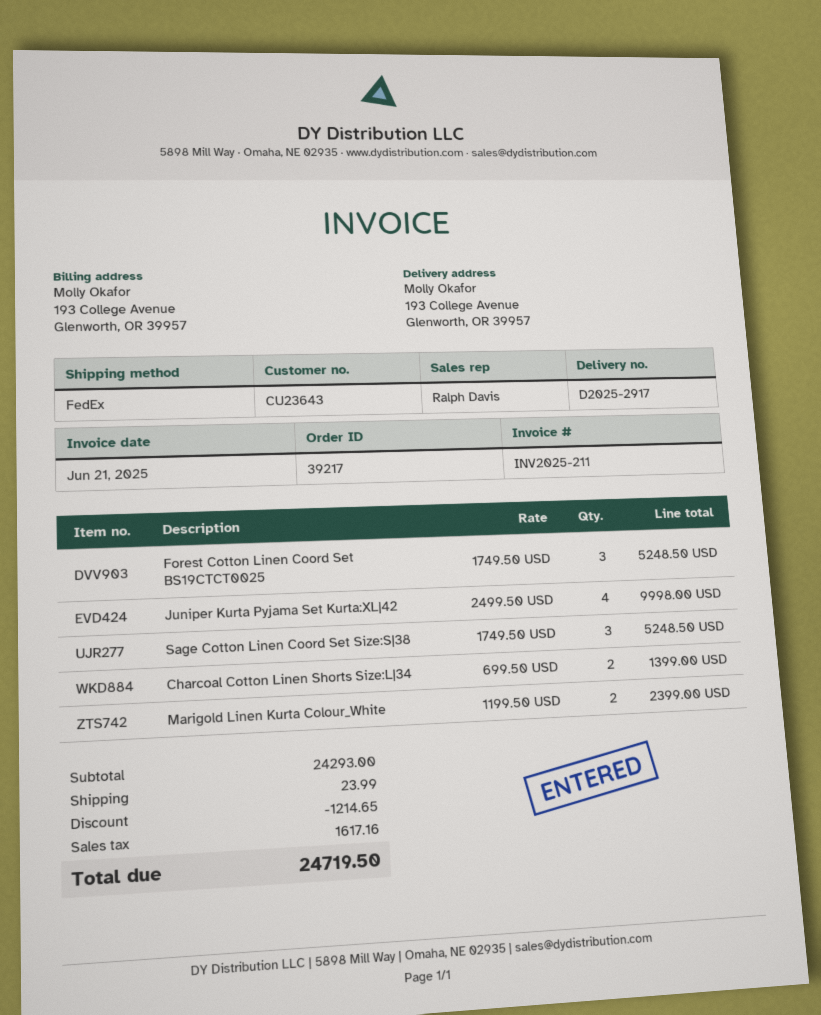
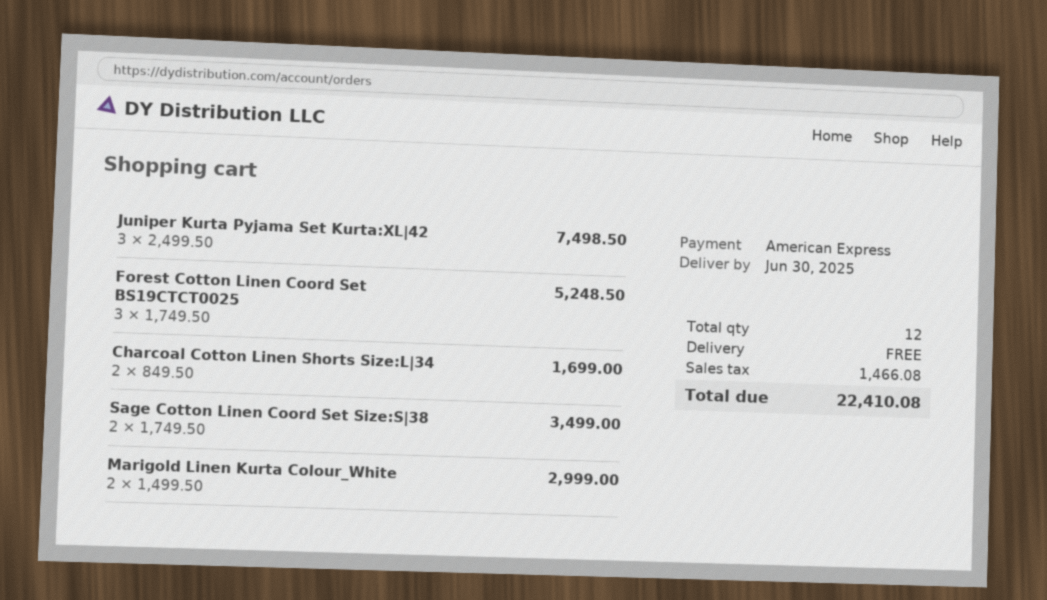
Juniper Kurta Pyjama Set Kurta:XL|42: 4 x 2499.50 = 9998.00 -> 3 x 2499.50 = 7498.50
Sage Cotton Linen Coord Set Size:S|38: 3 x 1749.50 = 5248.50 -> 2 x 1749.50 = 3499.00
Charcoal Cotton Linen Shorts Size:L|34: 2 x 699.50 = 1399.00 -> 2 x 849.50 = 1699.00
Marigold Linen Kurta Colour_White: 2 x 1199.50 = 2399.00 -> 2 x 1499.50 = 2999.00
discount: 1214.65 -> none
shipping: 23.99 -> 0.00
tax: 1617.16 -> 1466.08
total: 24719.50 -> 22410.08

